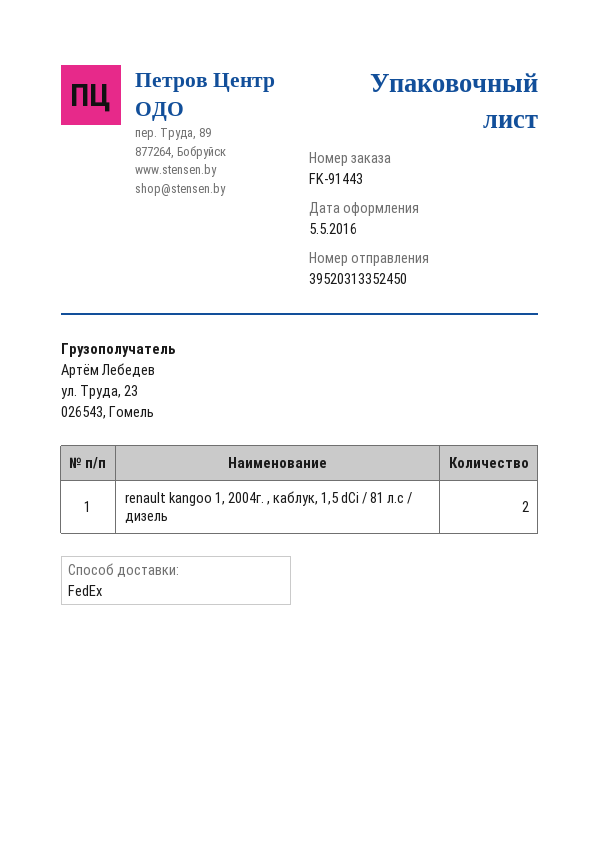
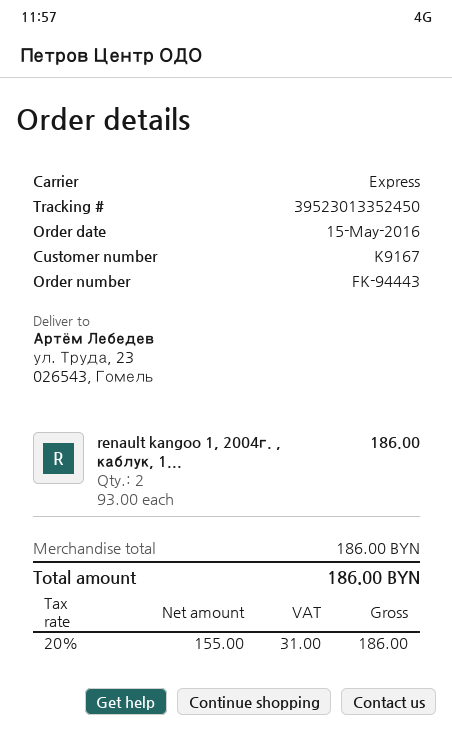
order number: FK-91443 -> FK-94443
order date: 2016-05-05 -> 2016-05-15
shipping method: FedEx -> express
tracking number: 39520313352450 -> 39523013352450

